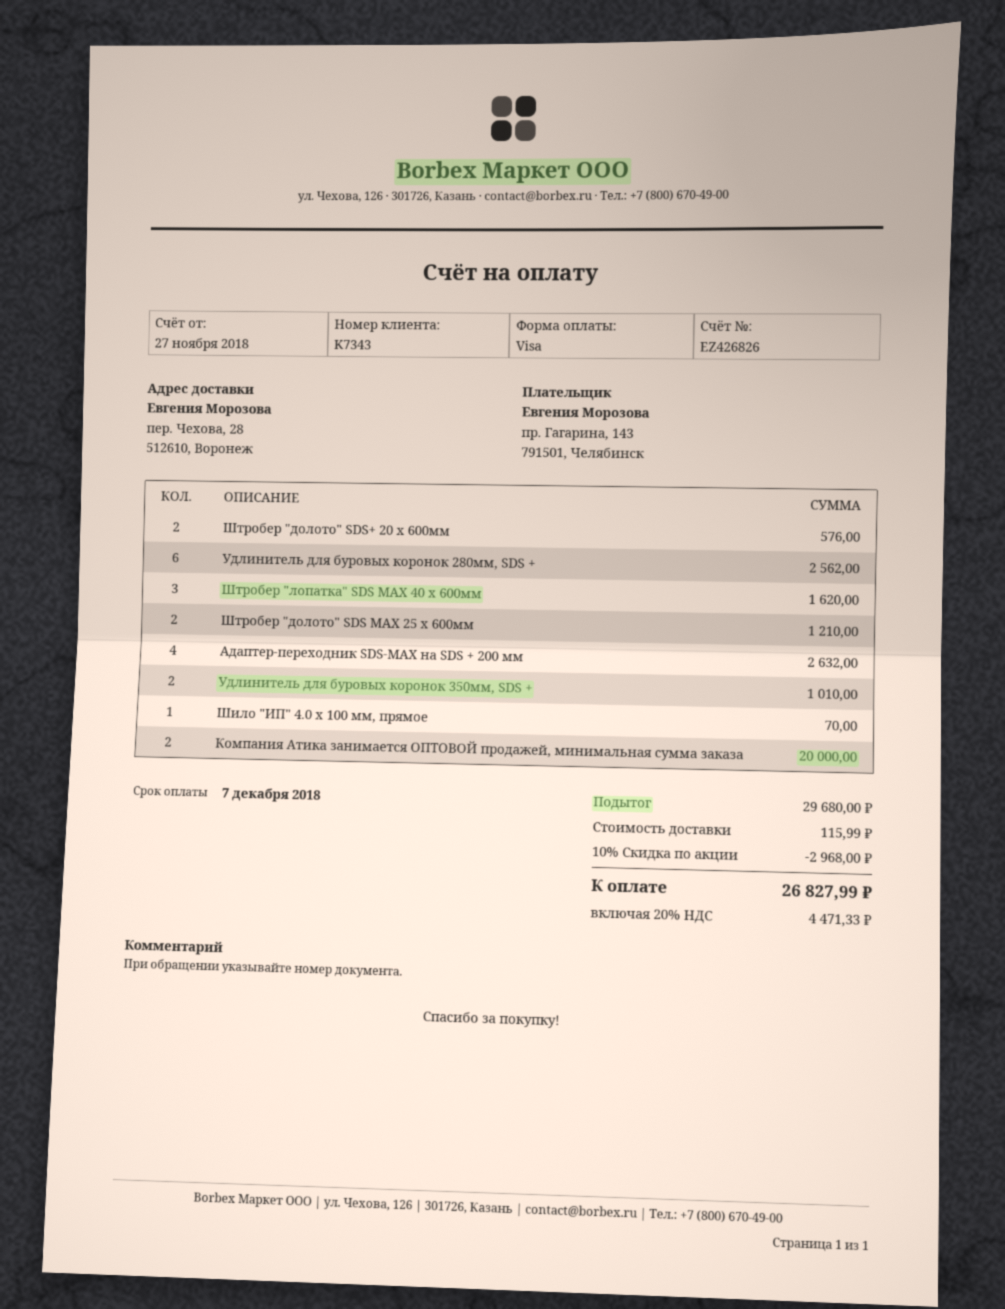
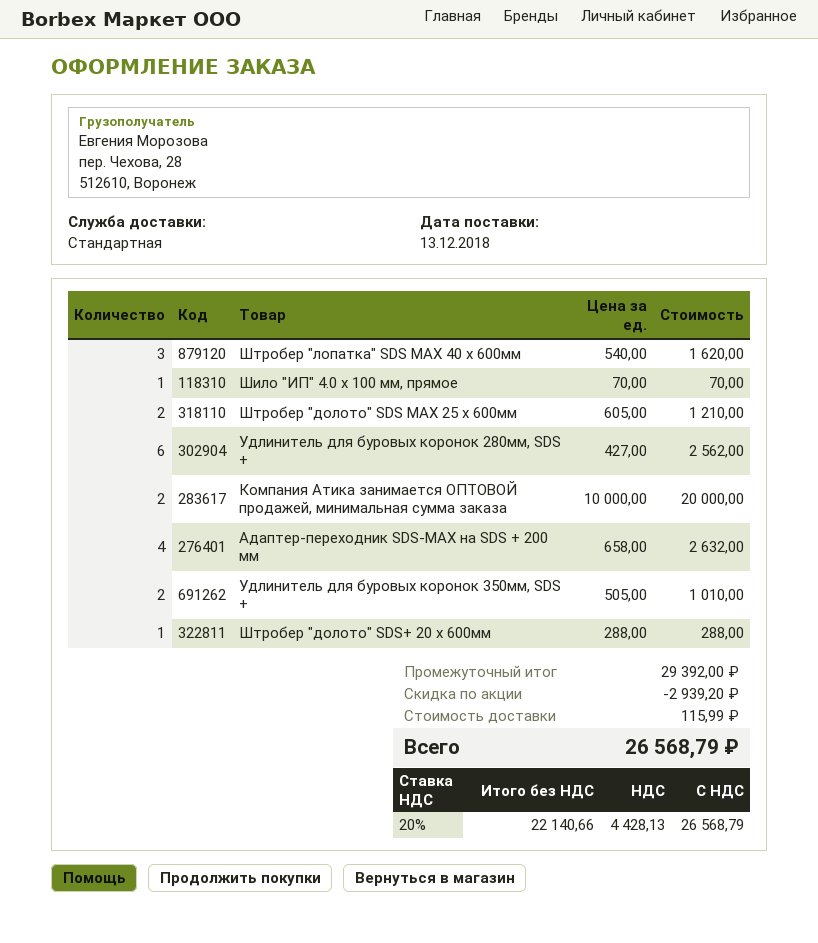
Штробер "долото" SDS+ 20 х 600мм: 2 for 576.00 -> 1 for 288.00
subtotal: 29680.00 -> 29392.00
discount: 2968.00 -> 2939.20
tax: 20% = 4471.33 -> 20% = 4428.13
total: 26827.99 -> 26568.79

